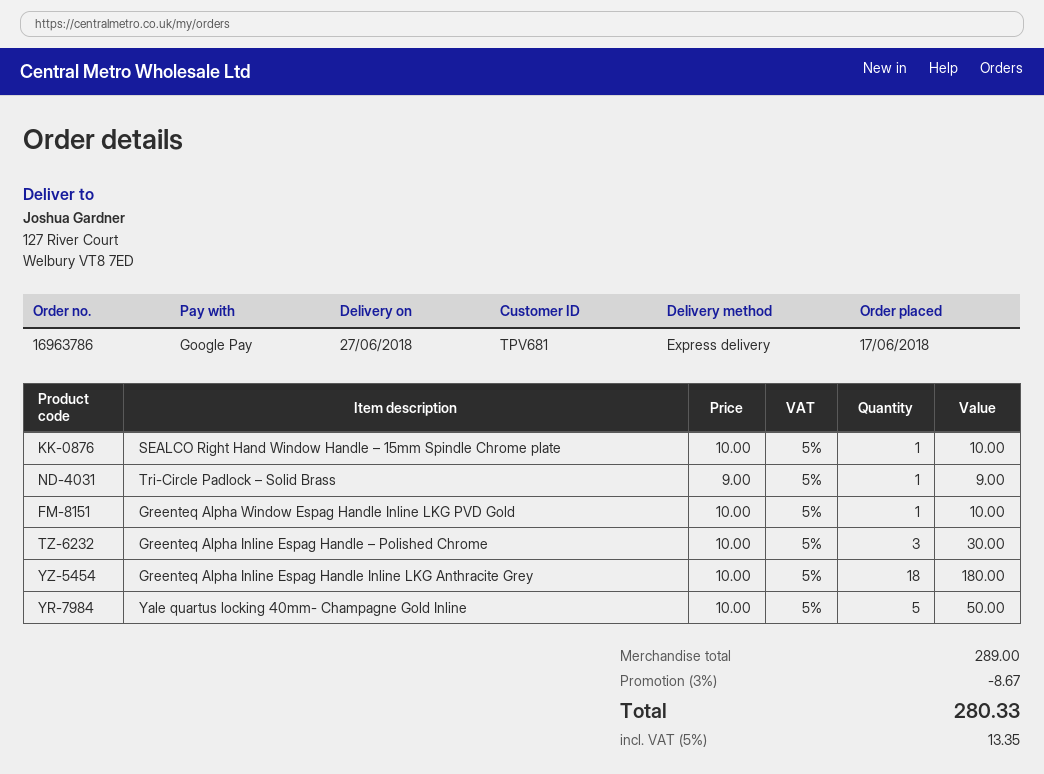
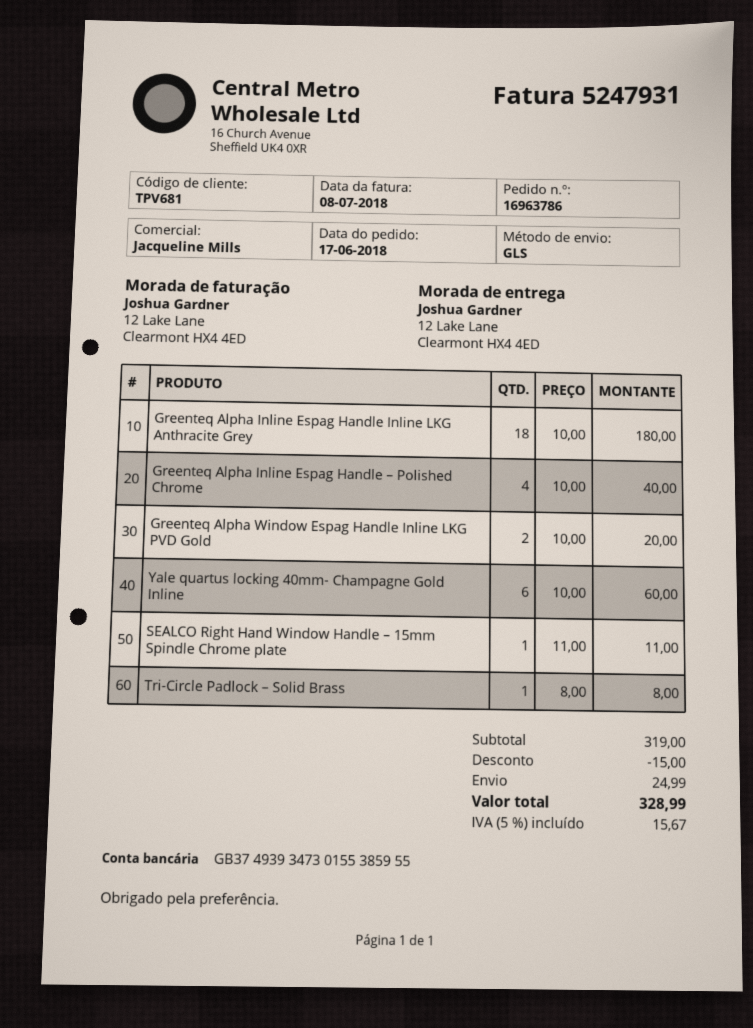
shipping method: express -> GLS
ship to: 127 River Court, Welbury VT8 7ED -> 12 Lake Lane, Clearmont HX4 4ED
SEALCO Right Hand Window Handle – 15mm Spindle Chrome plate: 1 x 10.00 = 10.00 -> 1 x 11.00 = 11.00
Tri-Circle Padlock – Solid Brass: 1 x 9.00 = 9.00 -> 1 x 8.00 = 8.00
Greenteq Alpha Window Espag Handle Inline LKG PVD Gold: 1 x 10.00 = 10.00 -> 2 x 10.00 = 20.00
Greenteq Alpha Inline Espag Handle – Polished Chrome: 3 x 10.00 = 30.00 -> 4 x 10.00 = 40.00
Yale quartus locking 40mm- Champagne Gold Inline: 5 x 10.00 = 50.00 -> 6 x 10.00 = 60.00
subtotal: 289.00 -> 319.00
discount: 8.67 -> 15.00
shipping: none -> 24.99
tax: 5% = 13.35 -> 5% = 15.67
total: 280.33 -> 328.99

